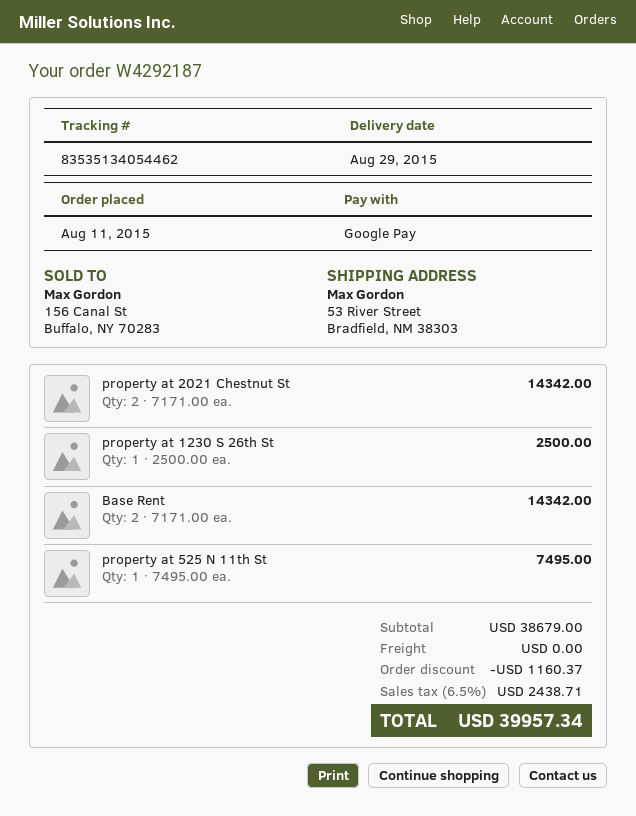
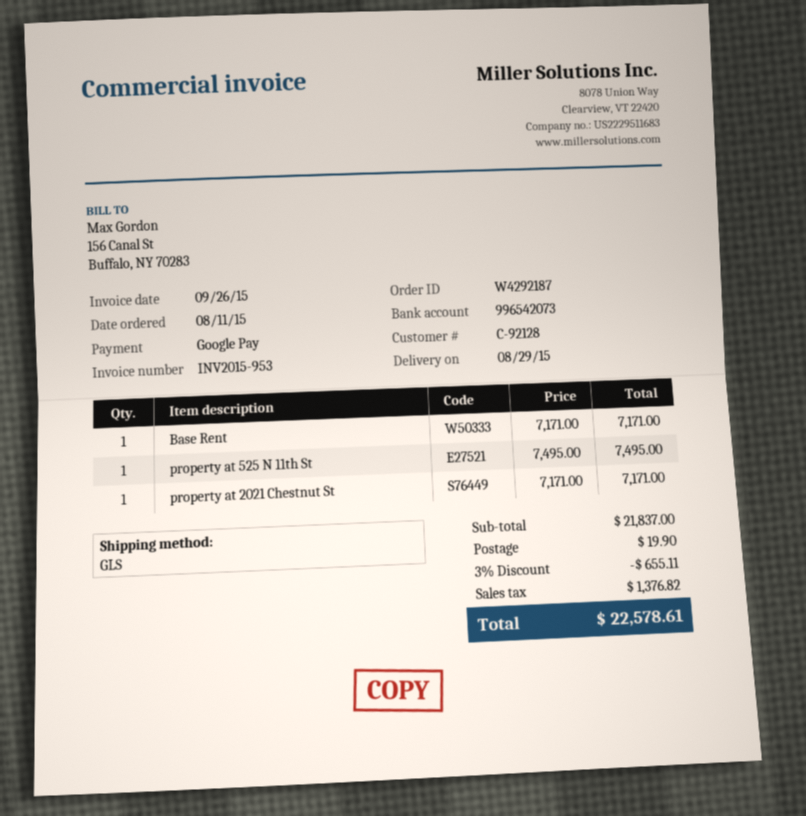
property at 2021 Chestnut St: 2 x 7171.00 = 14342.00 -> 1 x 7171.00 = 7171.00
property at 1230 S 26th St: 1 x 2500.00 = 2500.00 -> none
Base Rent: 2 x 7171.00 = 14342.00 -> 1 x 7171.00 = 7171.00
subtotal: 38679.00 -> 21837.00
discount: 1160.37 -> 655.11
shipping: 0.00 -> 19.90
tax: 2438.71 -> 1376.82
total: 39957.34 -> 22578.61

